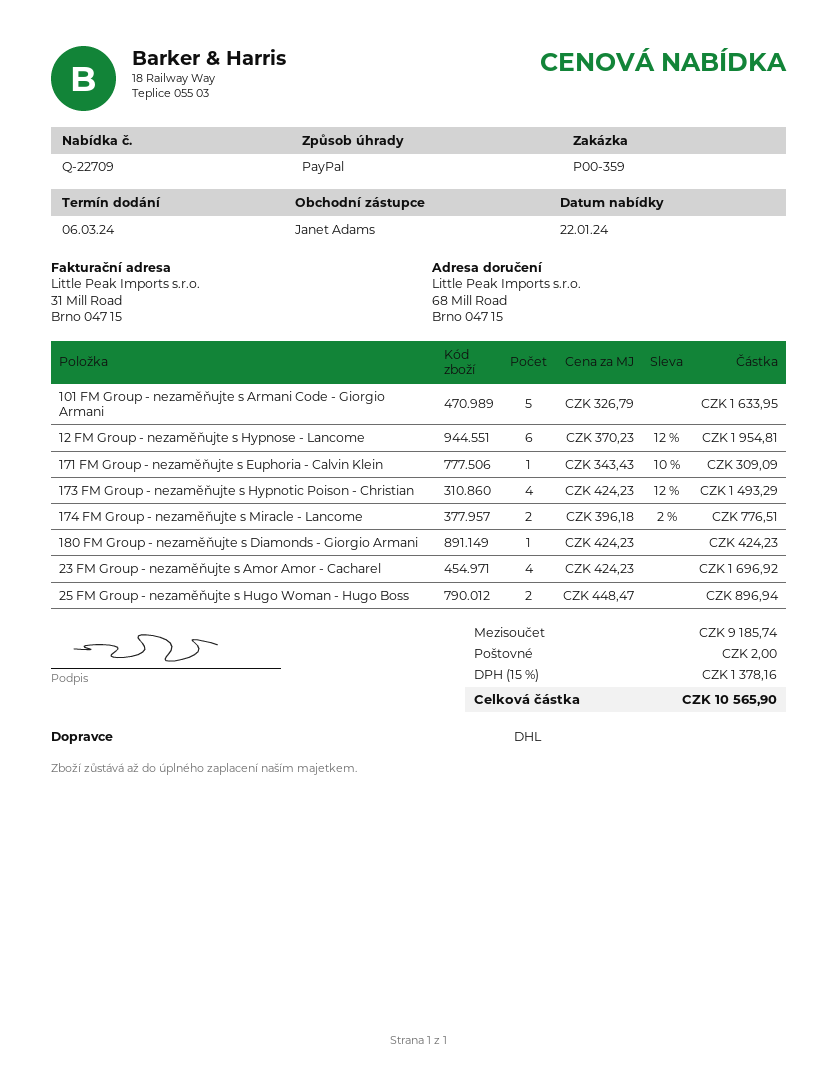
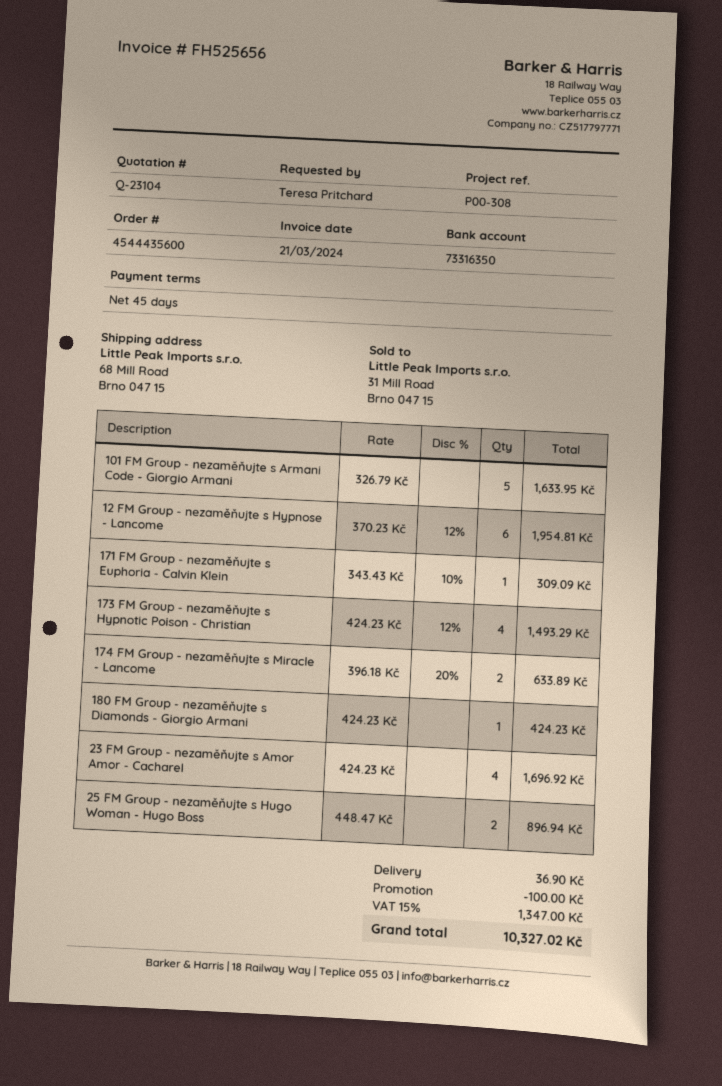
quote number: Q-22709 -> Q-23104
reference: P00-359 -> P00-308
174 FM Group - nezaměňujte s Miracle - Lancome: 2 x 396.18 - 2% = 776.51 -> 2 x 396.18 - 20% = 633.89
discount: none -> 100.00
shipping: 2.00 -> 36.90
tax: 15% = 1378.16 -> 15% = 1347.00
total: 10565.90 -> 10327.02

